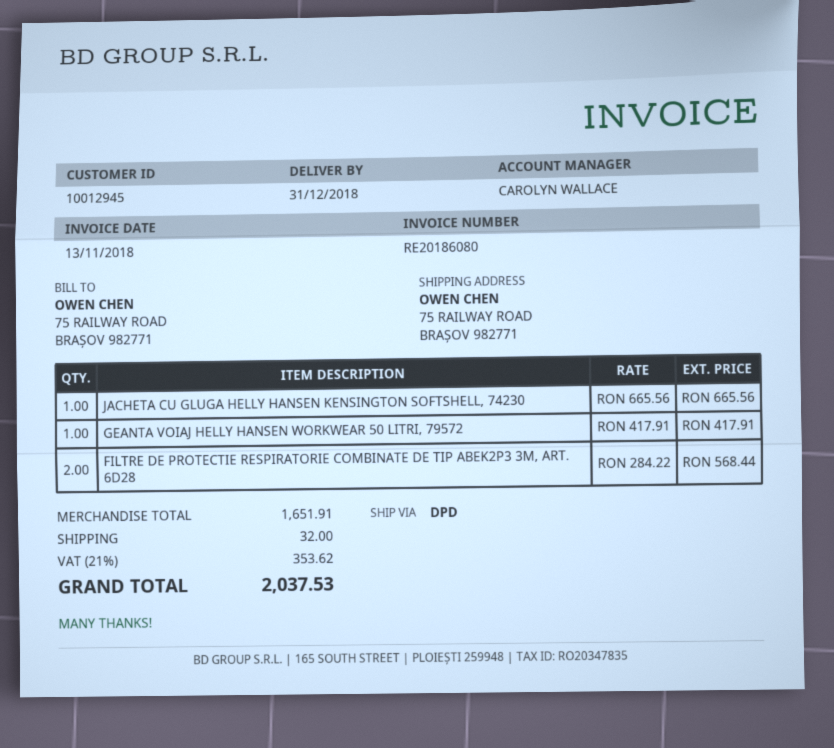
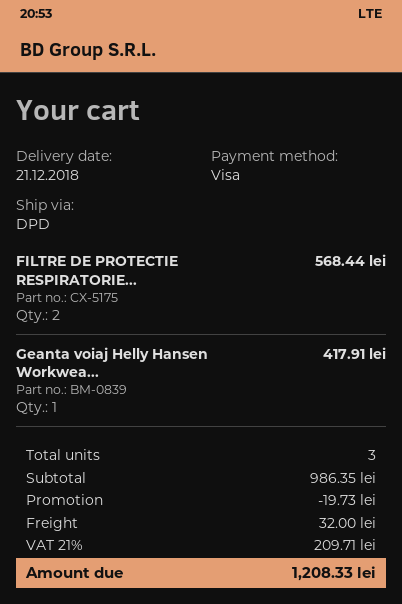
delivery date: 2018-12-31 -> 2018-12-21
JACHETA CU GLUGA HELLY HANSEN KENSINGTON SOFTSHELL, 74230: 1 for 665.56 -> none
subtotal: 1651.91 -> 986.35
discount: none -> 19.73
tax: 21% = 353.62 -> 21% = 209.71
total: 2037.53 -> 1208.33

